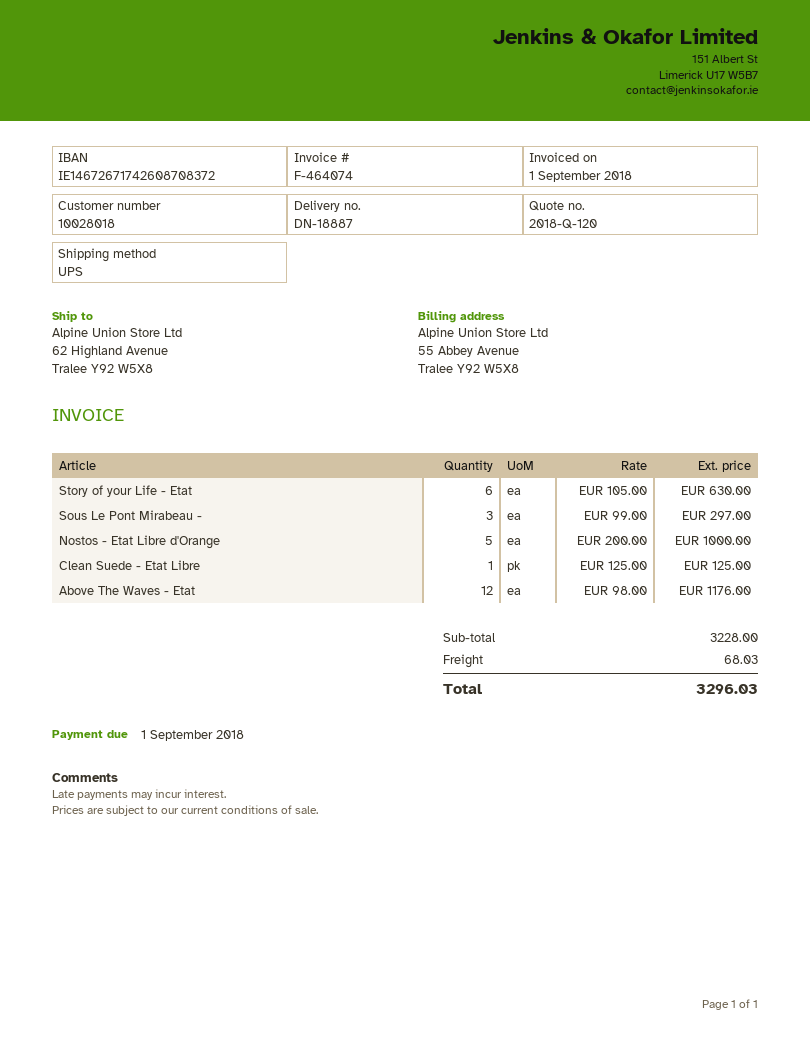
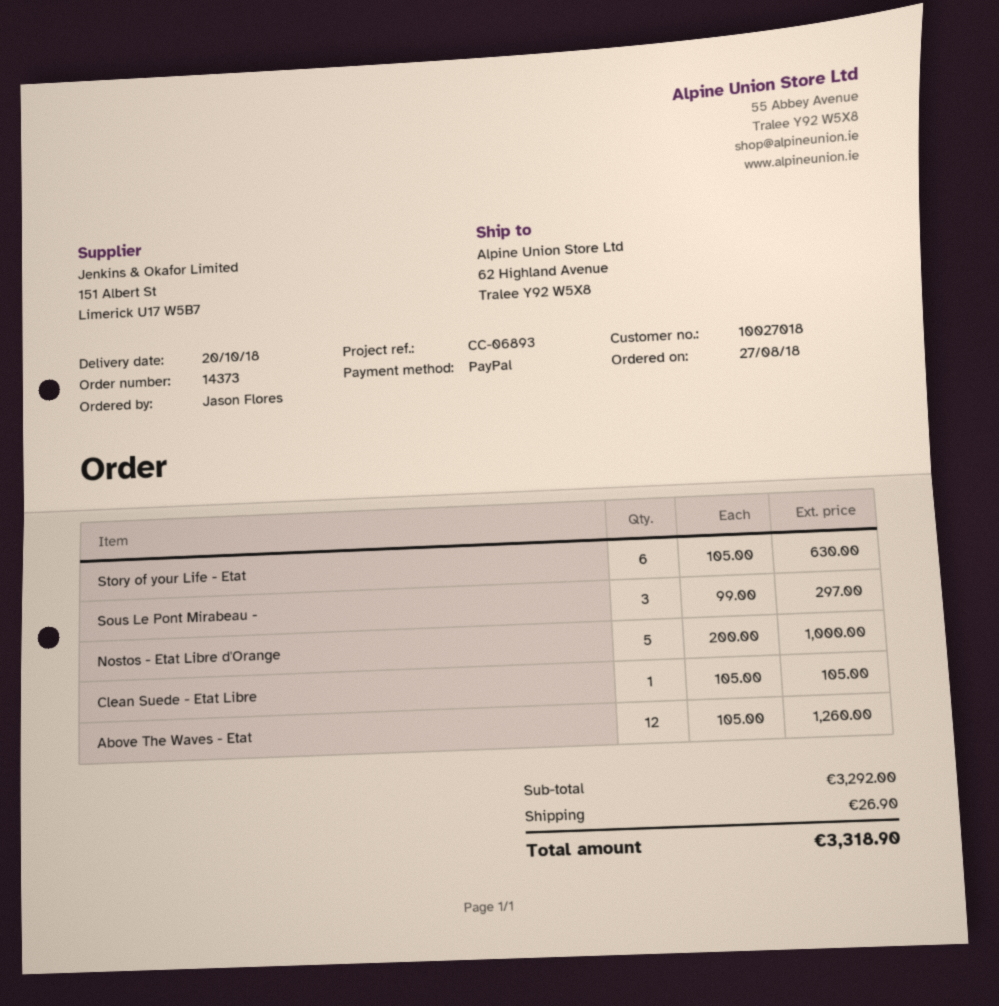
customer number: 10028018 -> 10027018
Clean Suede - Etat Libre: 1 x 125.00 = 125.00 -> 1 x 105.00 = 105.00
Above The Waves - Etat: 12 x 98.00 = 1176.00 -> 12 x 105.00 = 1260.00
subtotal: 3228.00 -> 3292.00
shipping: 68.03 -> 26.90
total: 3296.03 -> 3318.90

